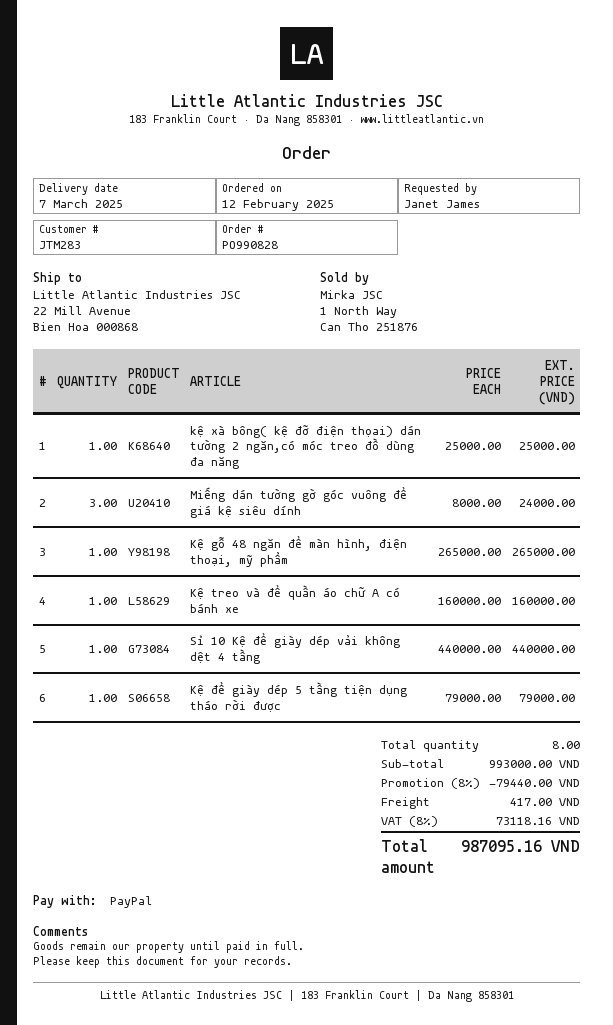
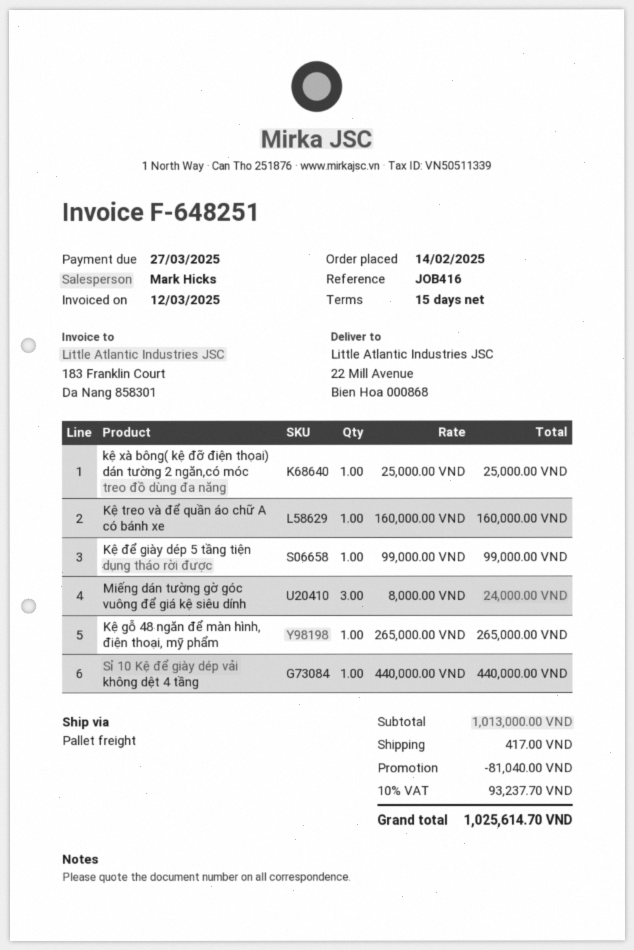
order date: 2025-02-12 -> 2025-02-14
Kệ để giày dép 5 tầng tiện dụng tháo rời được: 1 x 79000.00 = 79000.00 -> 1 x 99000.00 = 99000.00
subtotal: 993000.00 -> 1013000.00
discount: 79440.00 -> 81040.00
tax: 8% = 73118.16 -> 10% = 93237.70
total: 987095.16 -> 1025614.70

